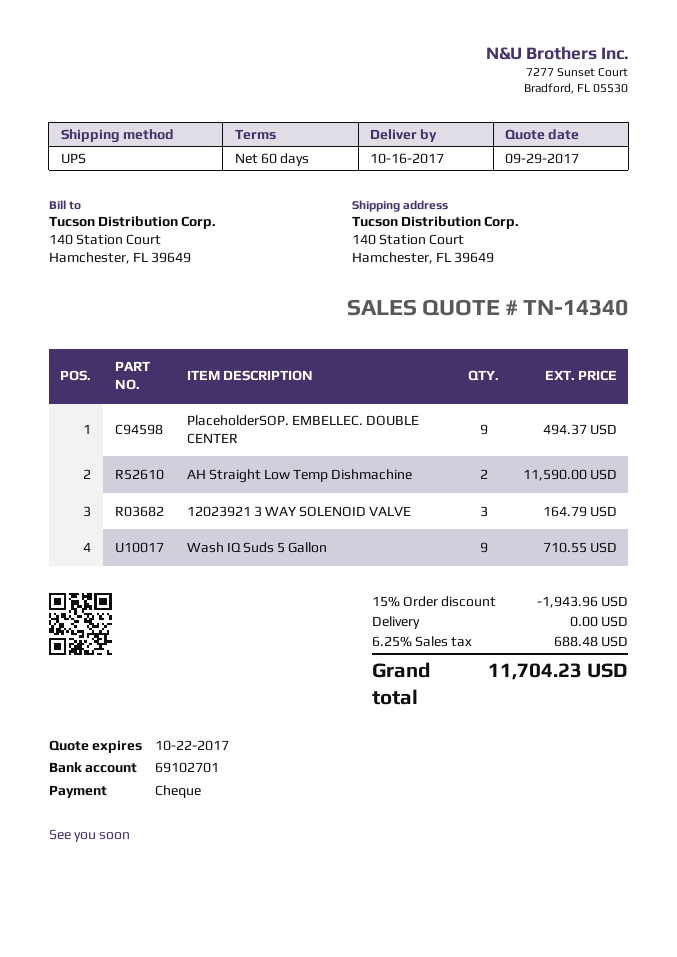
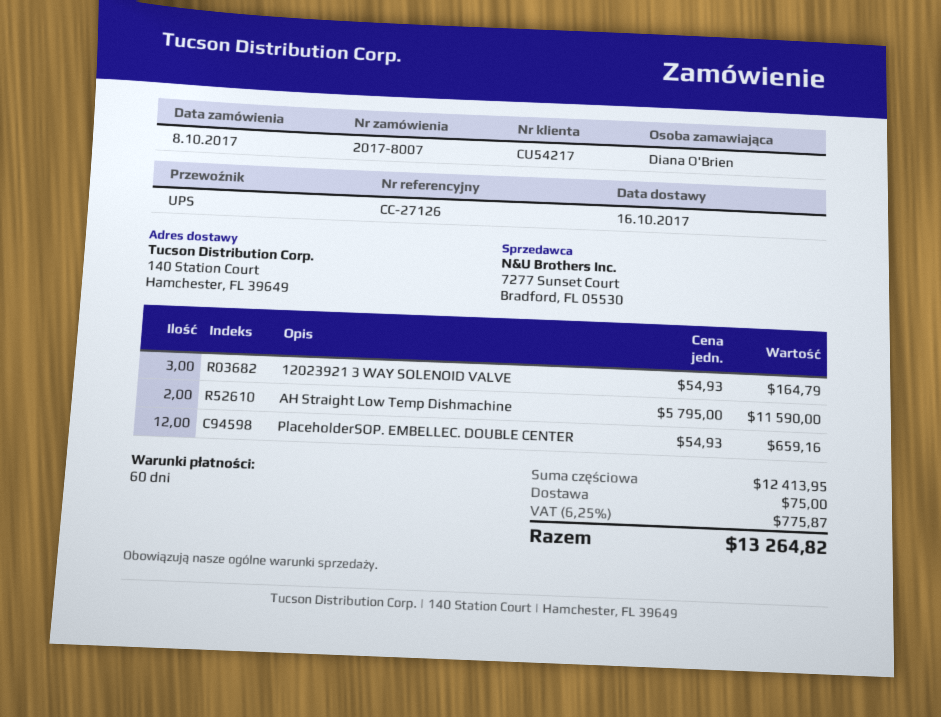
PlaceholderSOP. EMBELLEC. DOUBLE CENTER: 9 for 494.37 -> 12 for 659.16
Wash IQ Suds 5 Gallon: 9 for 710.55 -> none
discount: 15% = 1943.96 -> none
shipping: 0.00 -> 75.00
tax: 6.25% = 688.48 -> 6.25% = 775.87
total: 11704.23 -> 13264.82

